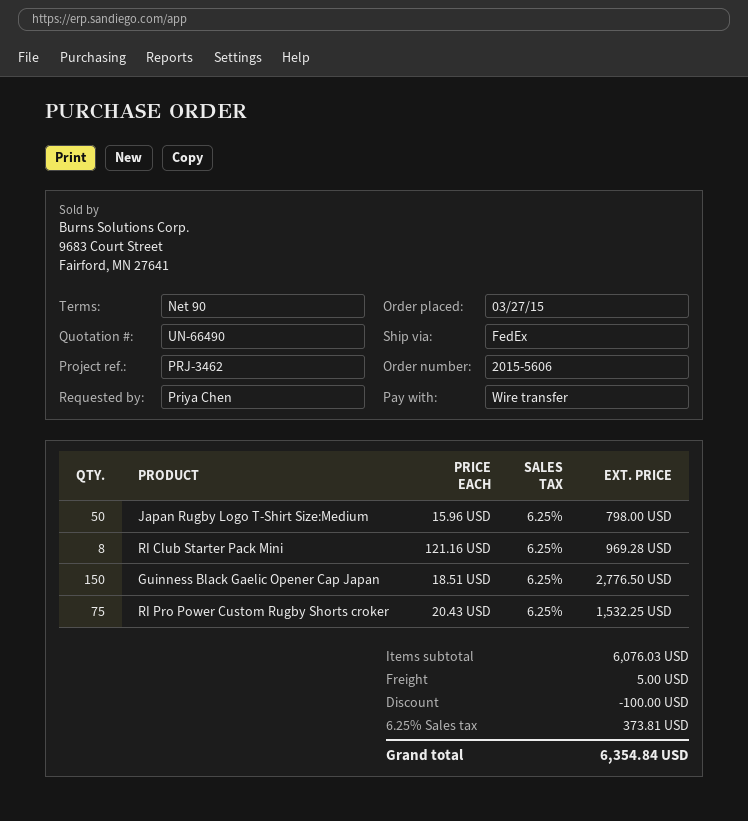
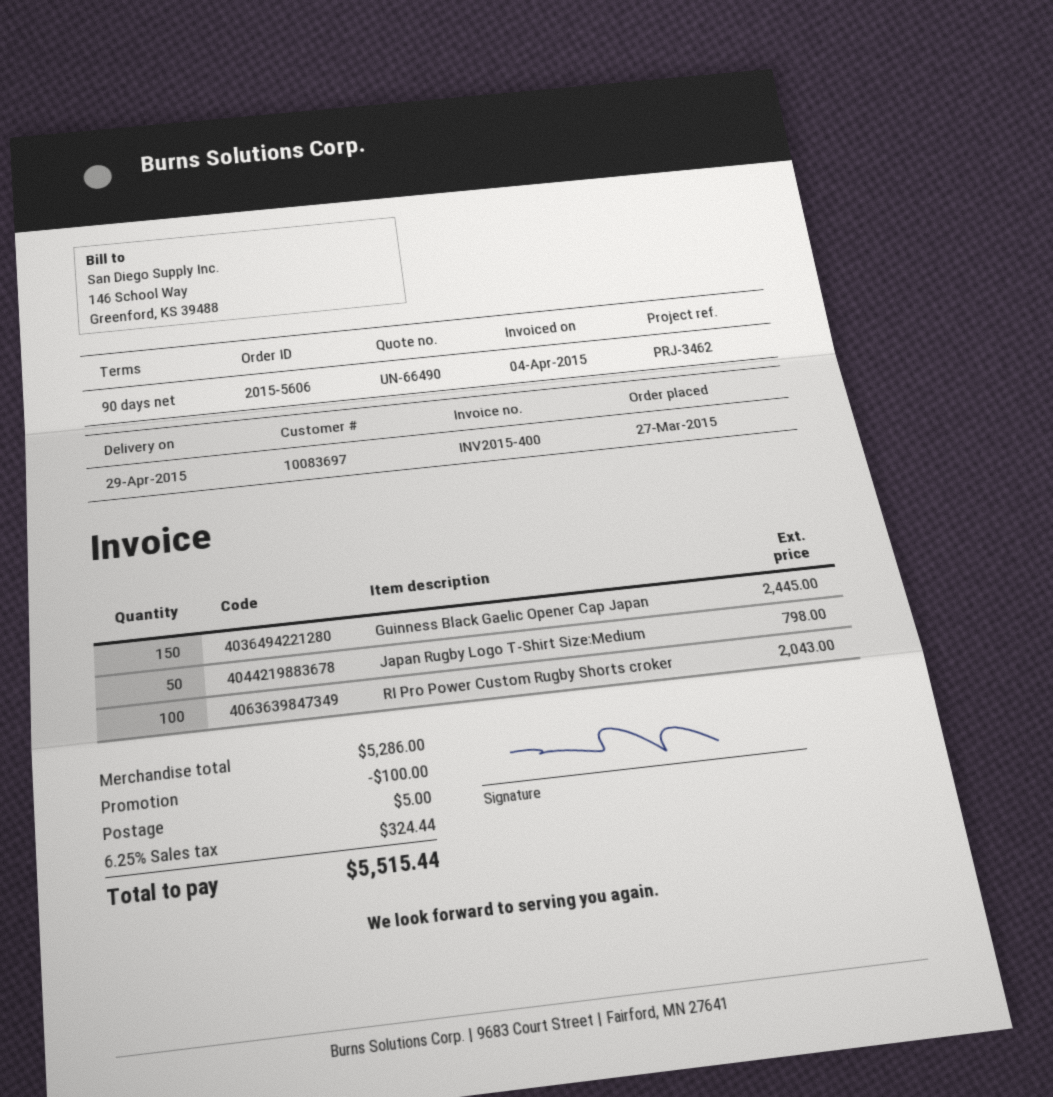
RI Club Starter Pack Mini: 8 for 969.28 -> none
Guinness Black Gaelic Opener Cap Japan: 150 for 2776.50 -> 150 for 2445.00
RI Pro Power Custom Rugby Shorts croker: 75 for 1532.25 -> 100 for 2043.00
subtotal: 6076.03 -> 5286.00
tax: 6.25% = 373.81 -> 6.25% = 324.44
total: 6354.84 -> 5515.44

